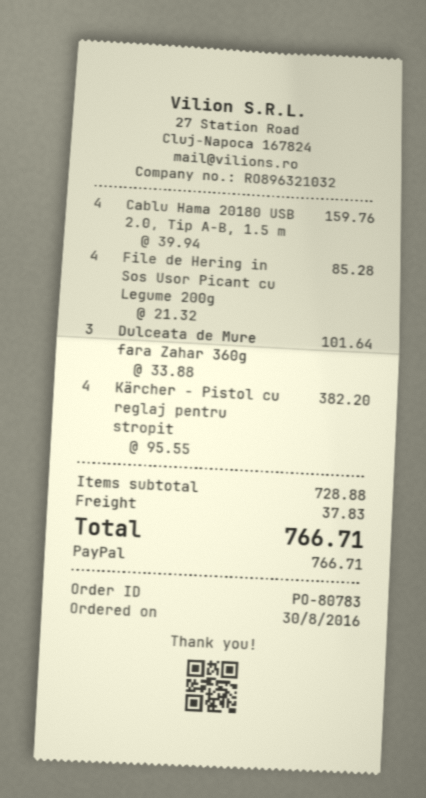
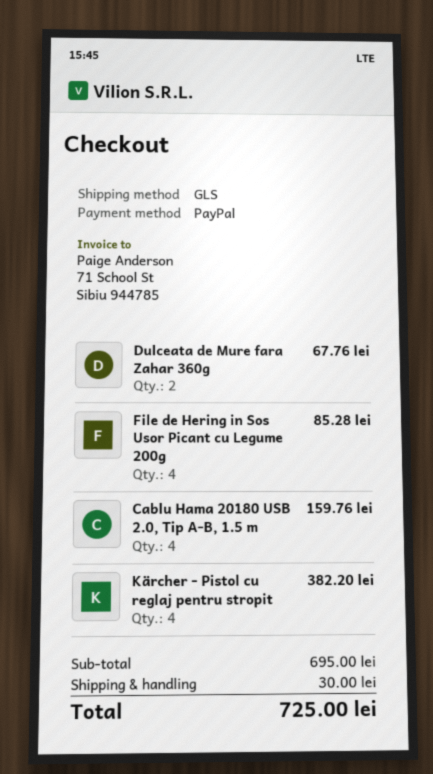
Dulceata de Mure fara Zahar 360g: 3 for 101.64 -> 2 for 67.76
subtotal: 728.88 -> 695.00
shipping: 37.83 -> 30.00
total: 766.71 -> 725.00

